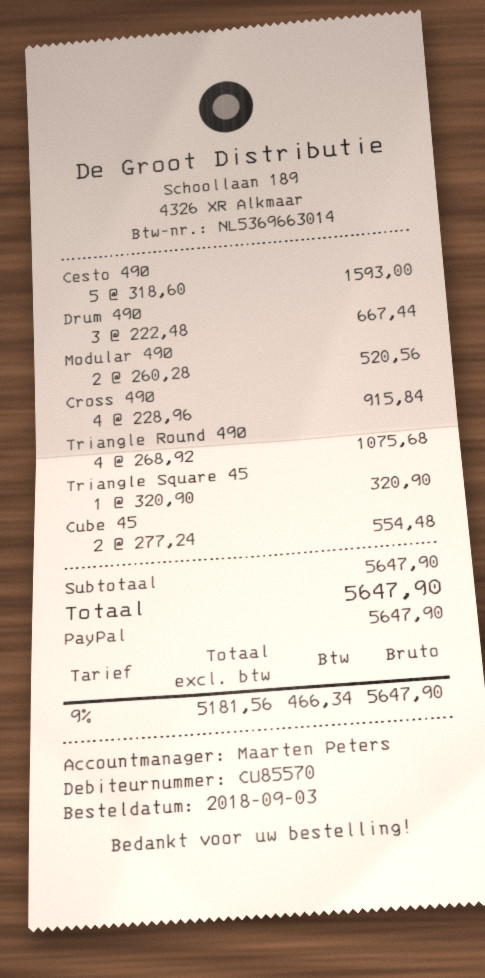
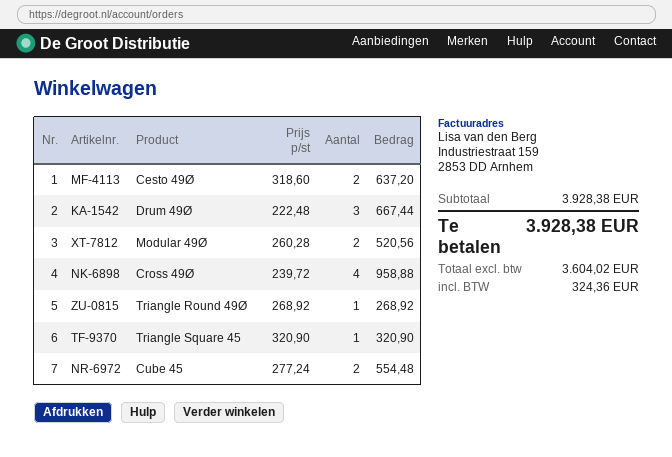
Cesto 49Ø: 5 x 318.60 = 1593.00 -> 2 x 318.60 = 637.20
Cross 49Ø: 4 x 228.96 = 915.84 -> 4 x 239.72 = 958.88
Triangle Round 49Ø: 4 x 268.92 = 1075.68 -> 1 x 268.92 = 268.92
subtotal: 5647.90 -> 3928.38
net: 5181.56 -> 3604.02
tax: 466.34 -> 324.36
total: 5647.90 -> 3928.38

